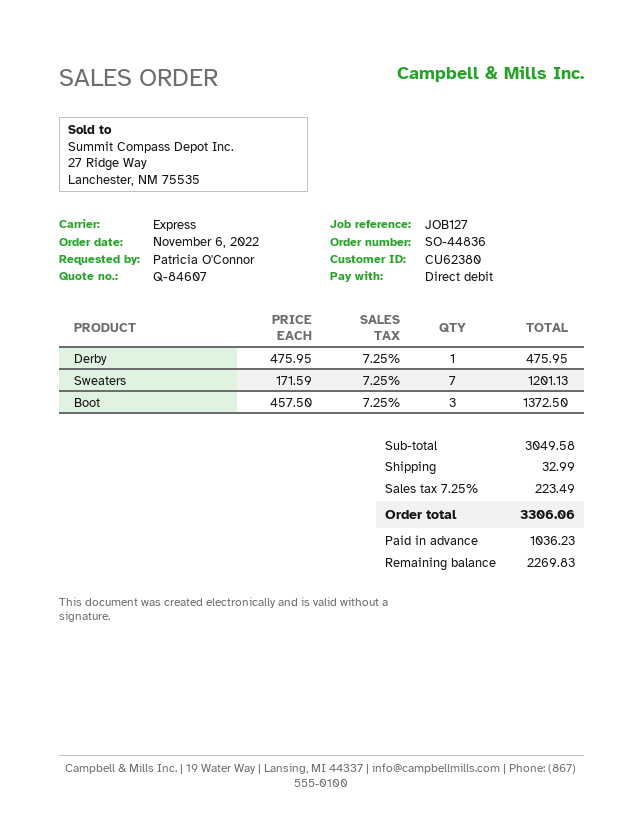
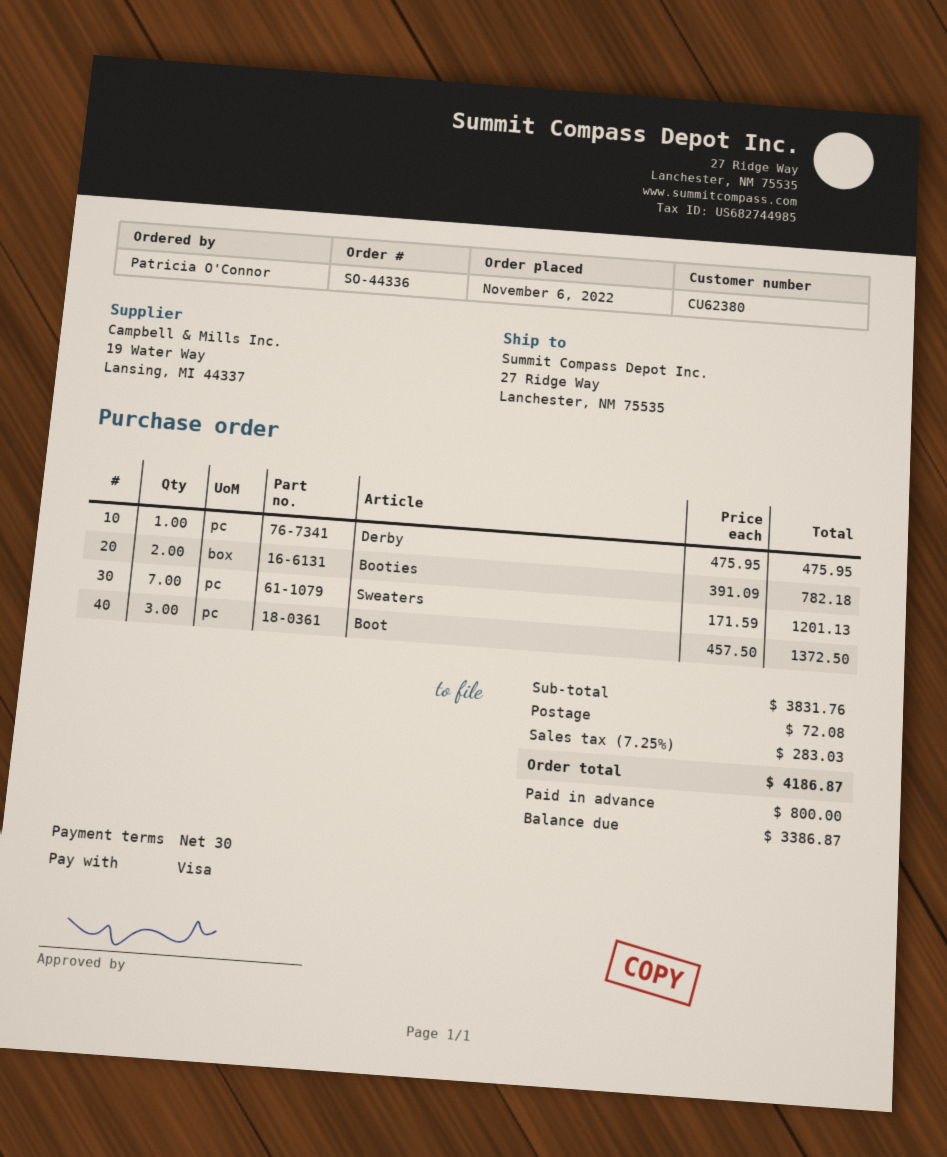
order number: SO-44836 -> SO-44336
payment method: direct debit -> Visa
Booties: none -> 2 x 391.09 = 782.18
subtotal: 3049.58 -> 3831.76
shipping: 32.99 -> 72.08
tax: 7.25% = 223.49 -> 7.25% = 283.03
total: 3306.06 -> 4186.87
deposit: 1036.23 -> 800.00
balance: 2269.83 -> 3386.87

